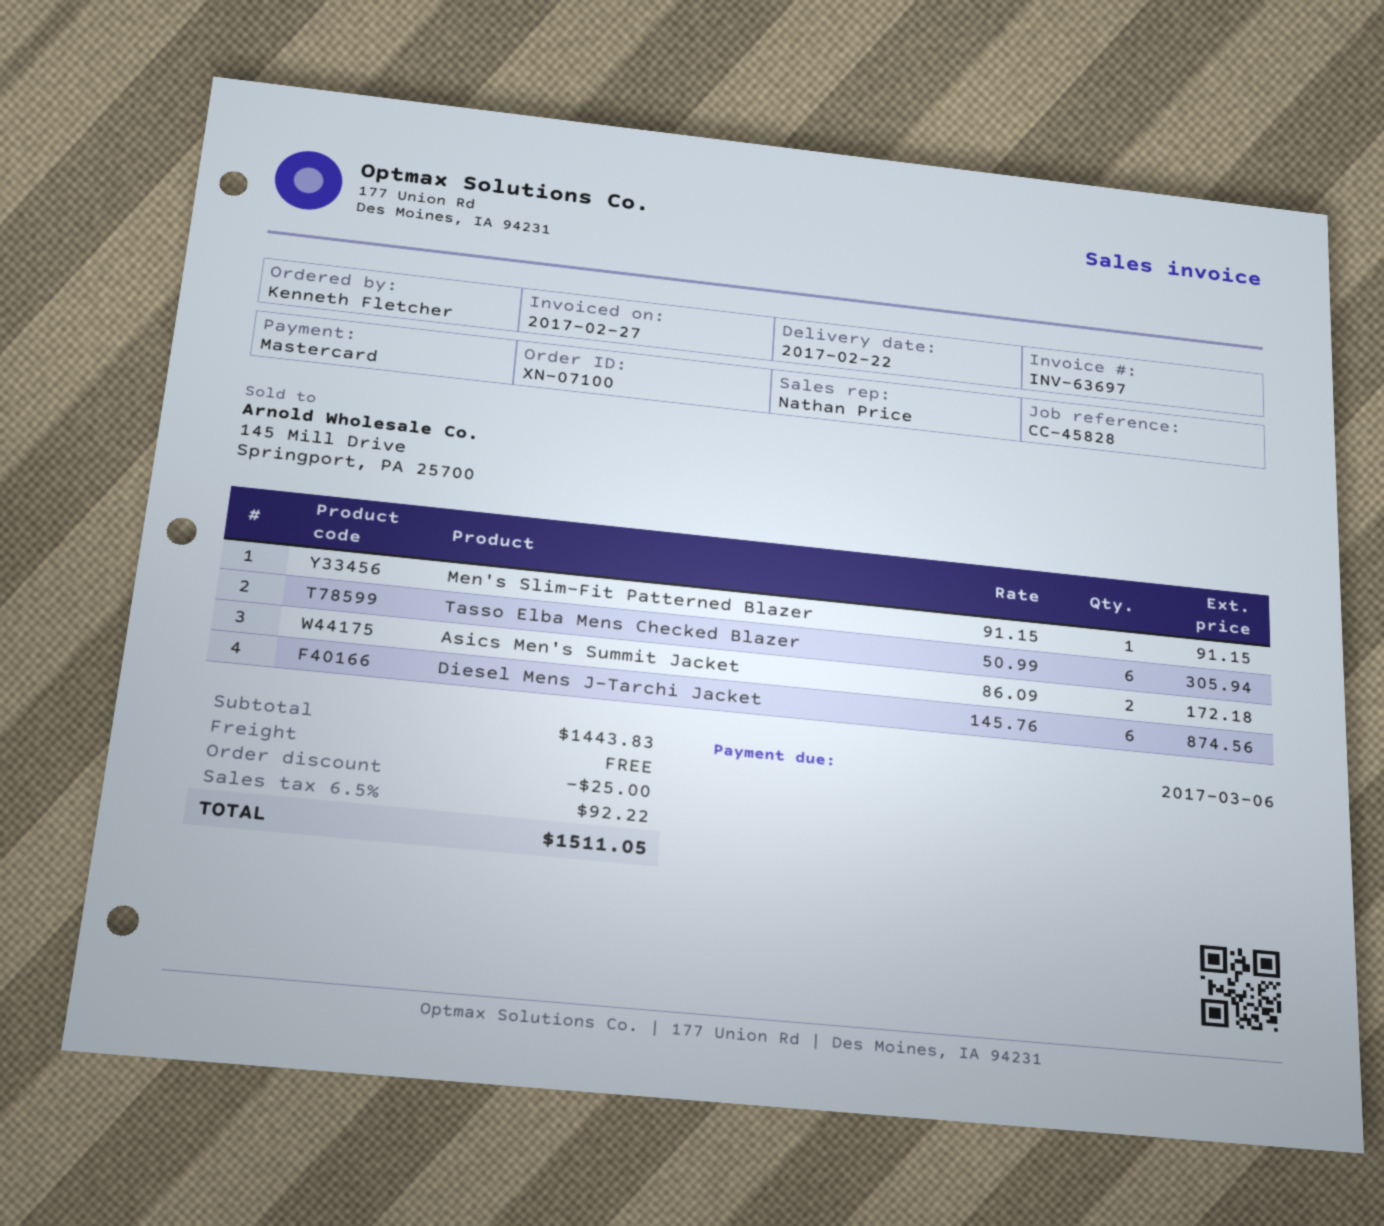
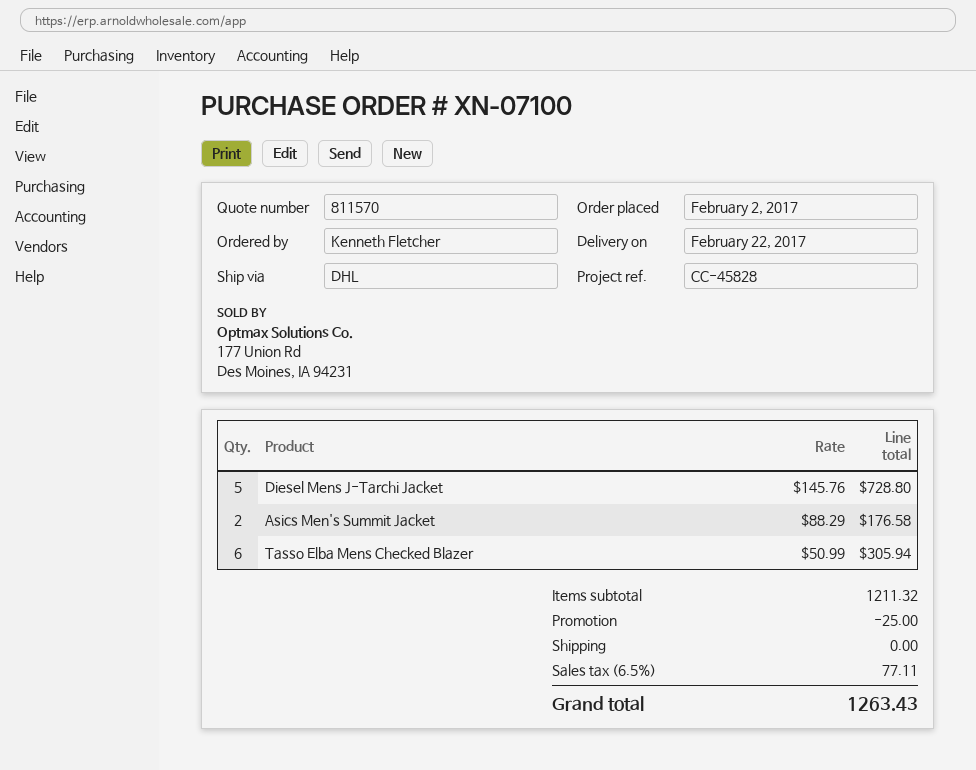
Men's Slim-Fit Patterned Blazer: 1 x 91.15 = 91.15 -> none
Asics Men's Summit Jacket: 2 x 86.09 = 172.18 -> 2 x 88.29 = 176.58
Diesel Mens J-Tarchi Jacket: 6 x 145.76 = 874.56 -> 5 x 145.76 = 728.80
subtotal: 1443.83 -> 1211.32
tax: 6.5% = 92.22 -> 6.5% = 77.11
total: 1511.05 -> 1263.43

